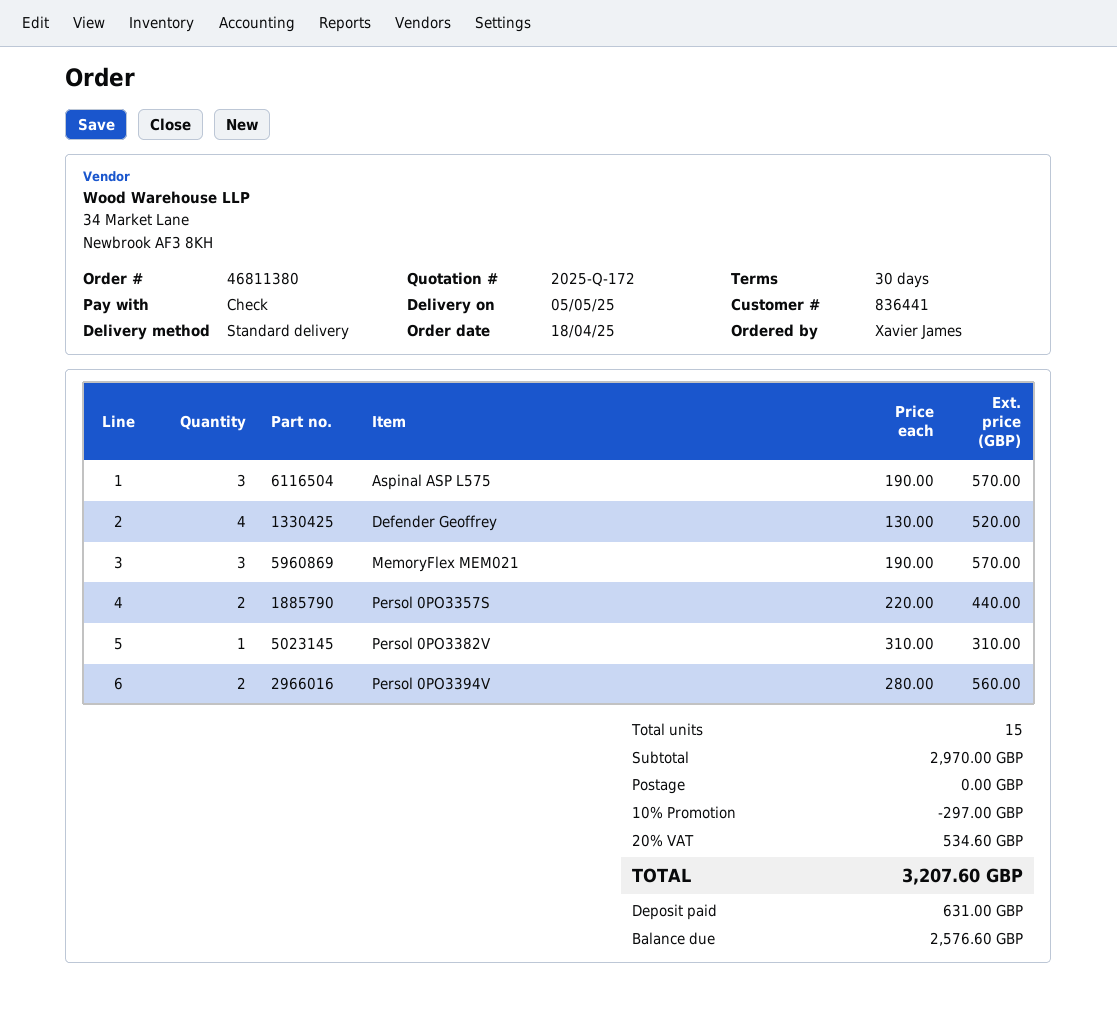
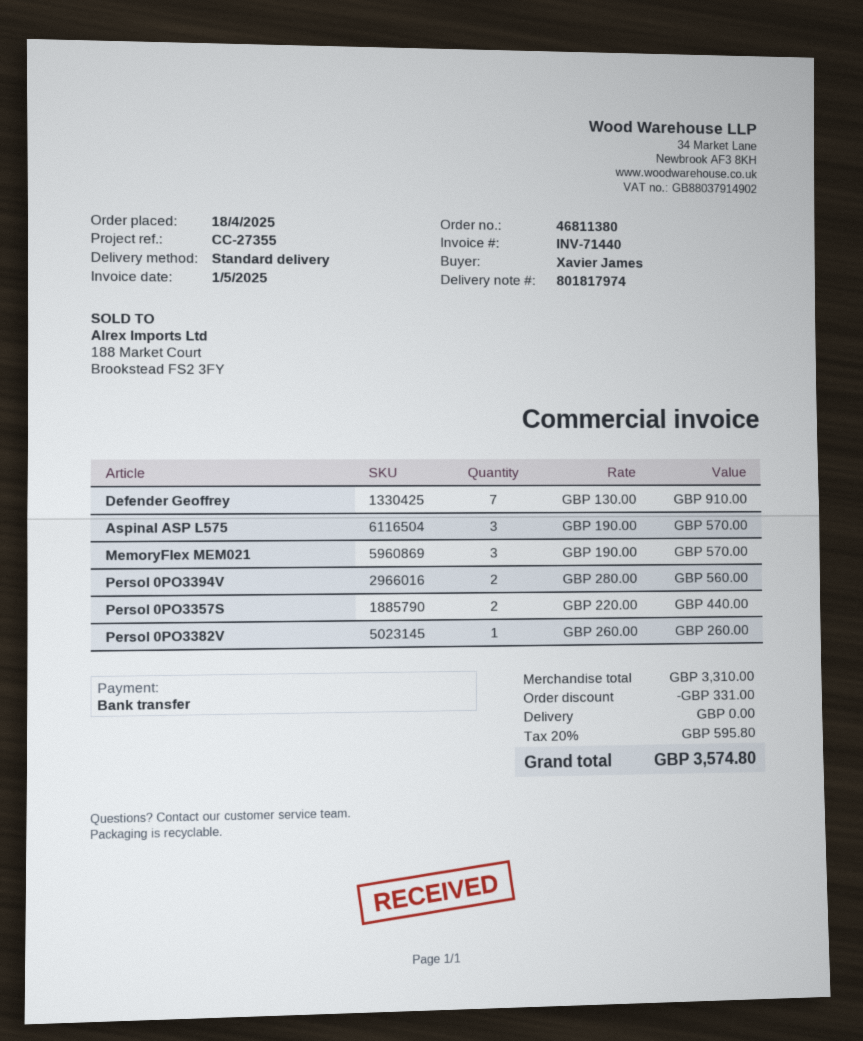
payment method: cheque -> bank transfer
Defender Geoffrey: 4 x 130.00 = 520.00 -> 7 x 130.00 = 910.00
Persol 0PO3382V: 1 x 310.00 = 310.00 -> 1 x 260.00 = 260.00
subtotal: 2970.00 -> 3310.00
discount: 297.00 -> 331.00
tax: 20% = 534.60 -> 20% = 595.80
total: 3207.60 -> 3574.80

